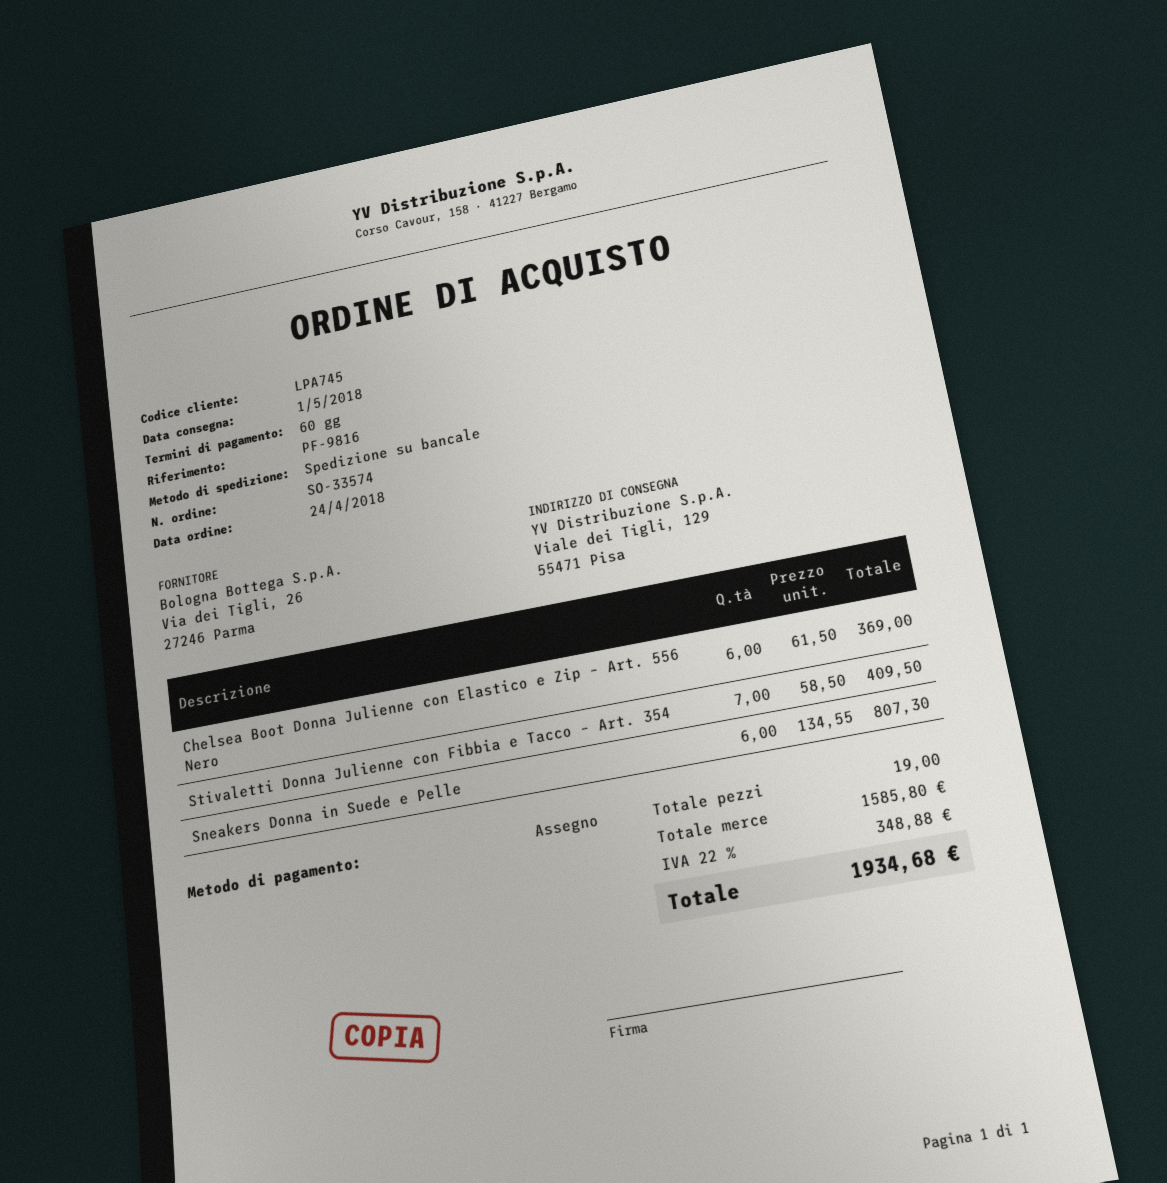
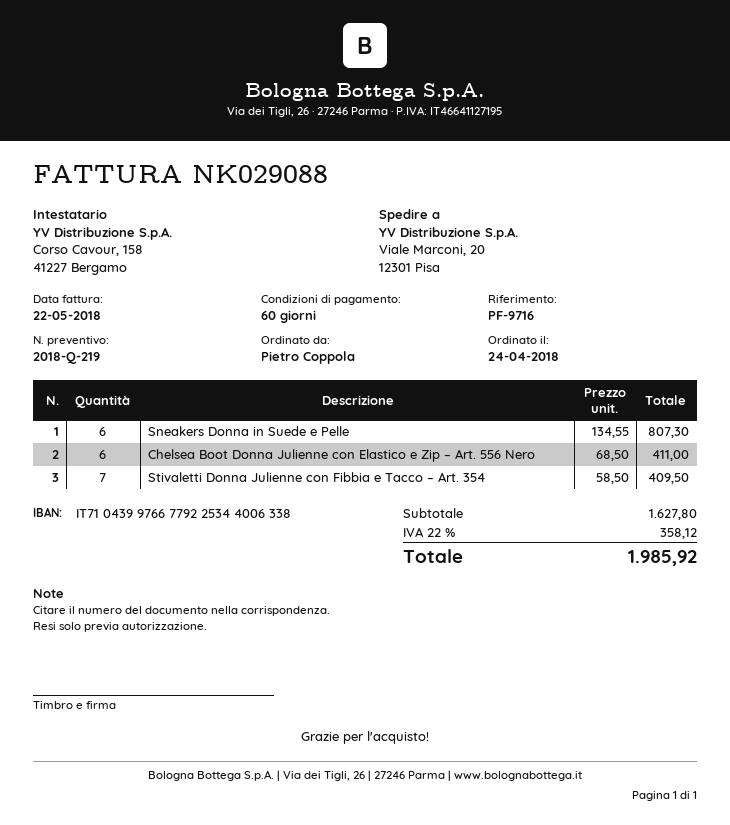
reference: PF-9816 -> PF-9716
ship to: Viale dei Tigli, 129, 55471 Pisa -> Viale Marconi, 20, 12301 Pisa
Chelsea Boot Donna Julienne con Elastico e Zip – Art. 556 Nero: 6 x 61.50 = 369.00 -> 6 x 68.50 = 411.00
subtotal: 1585.80 -> 1627.80
tax: 22% = 348.88 -> 22% = 358.12
total: 1934.68 -> 1985.92

